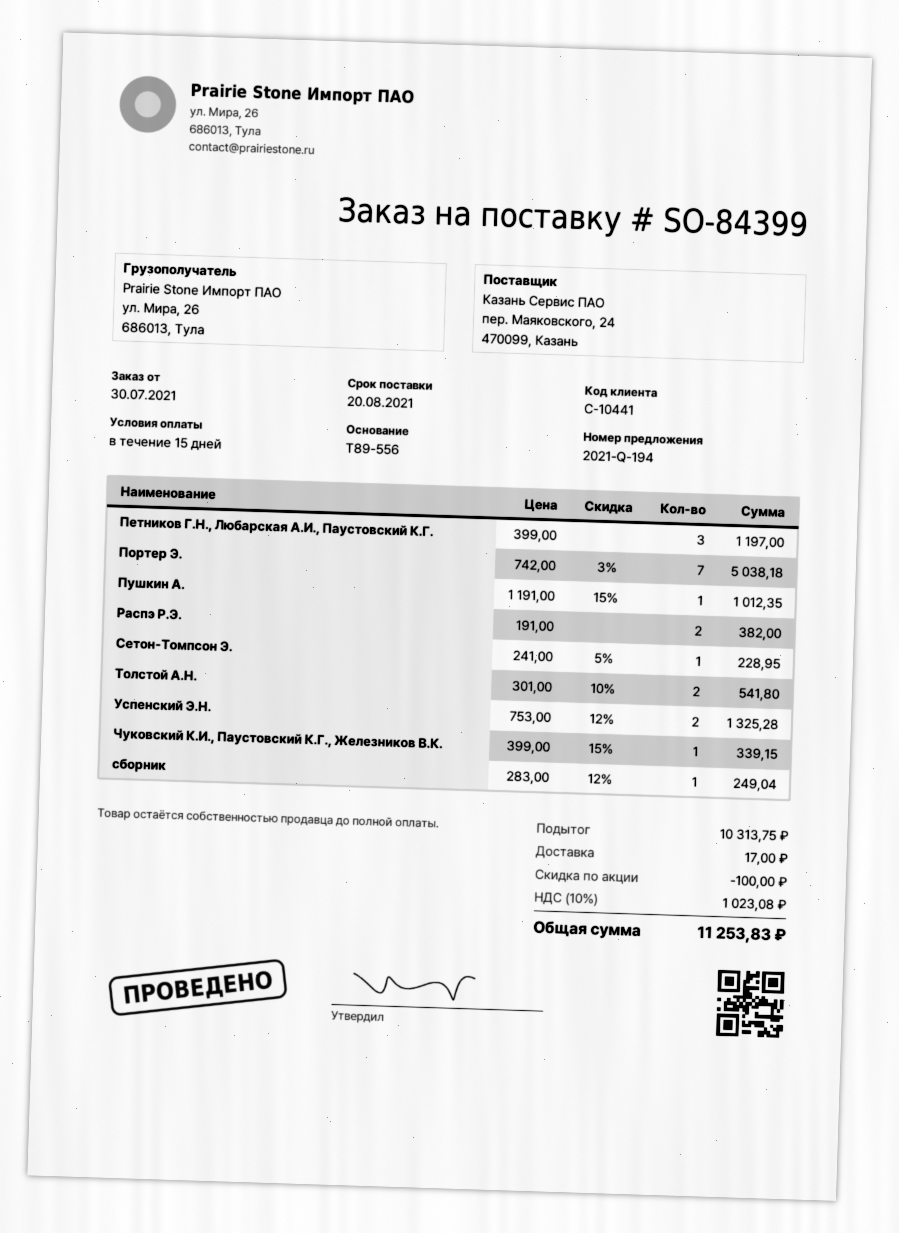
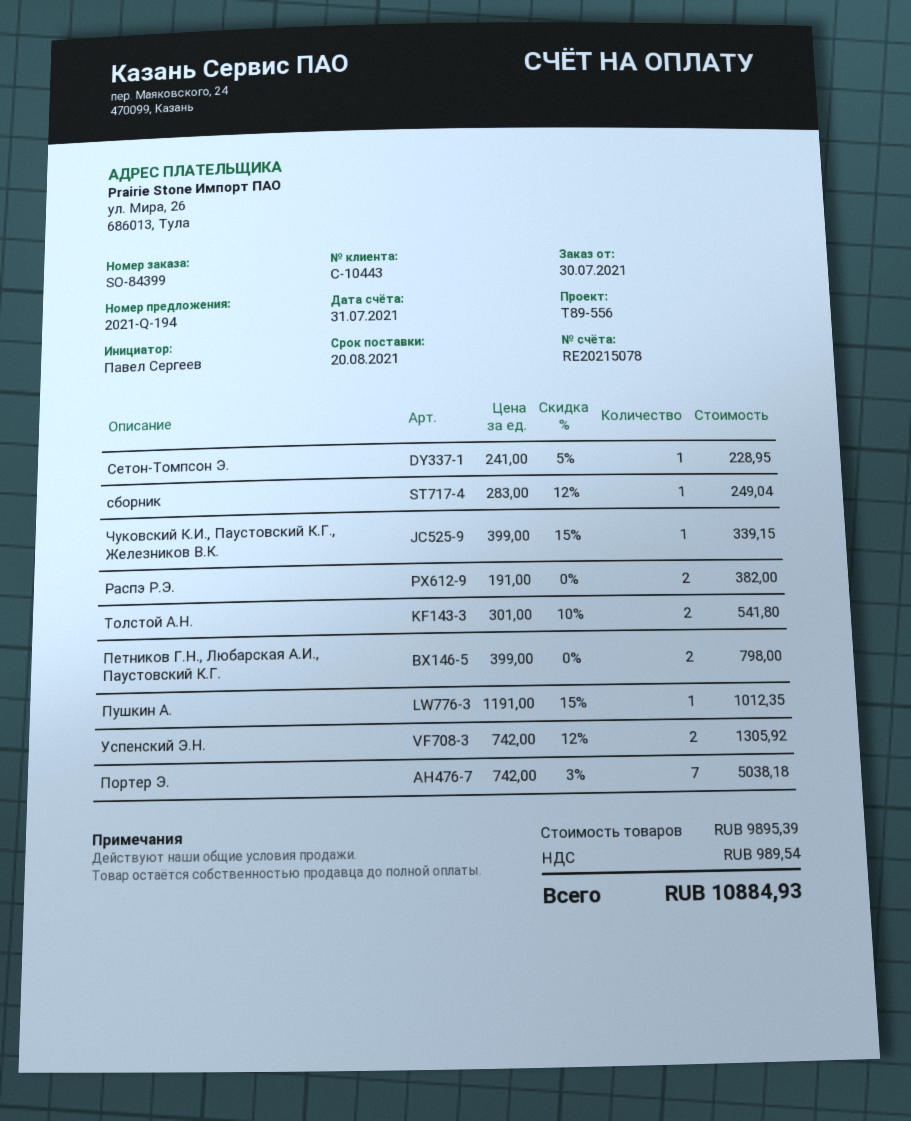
customer number: C-10441 -> C-10443
Петников Г.Н., Любарская А.И., Паустовский К.Г.: 3 x 399.00 = 1197.00 -> 2 x 399.00 = 798.00
Успенский Э.Н.: 2 x 753.00 - 12% = 1325.28 -> 2 x 742.00 - 12% = 1305.92
subtotal: 10313.75 -> 9895.39
discount: 100.00 -> none
shipping: 17.00 -> none
tax: 1023.08 -> 989.54
total: 11253.83 -> 10884.93

